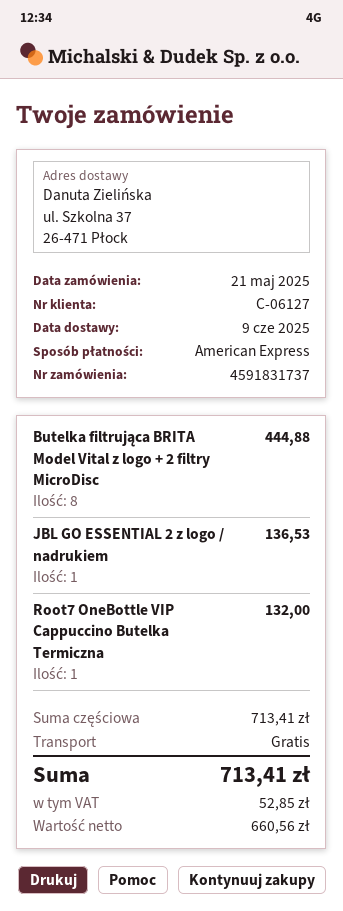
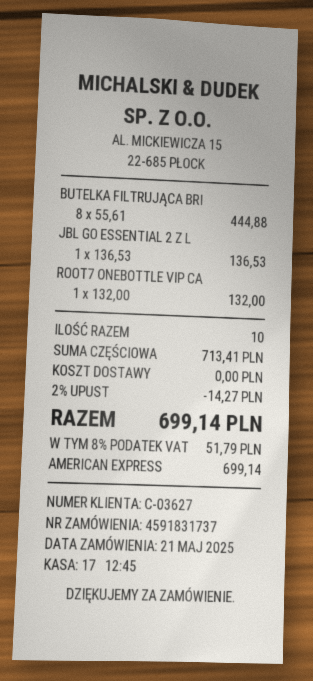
customer number: C-06127 -> C-03627
discount: none -> 2% = 14.27
tax: 52.85 -> 51.79
total: 713.41 -> 699.14

